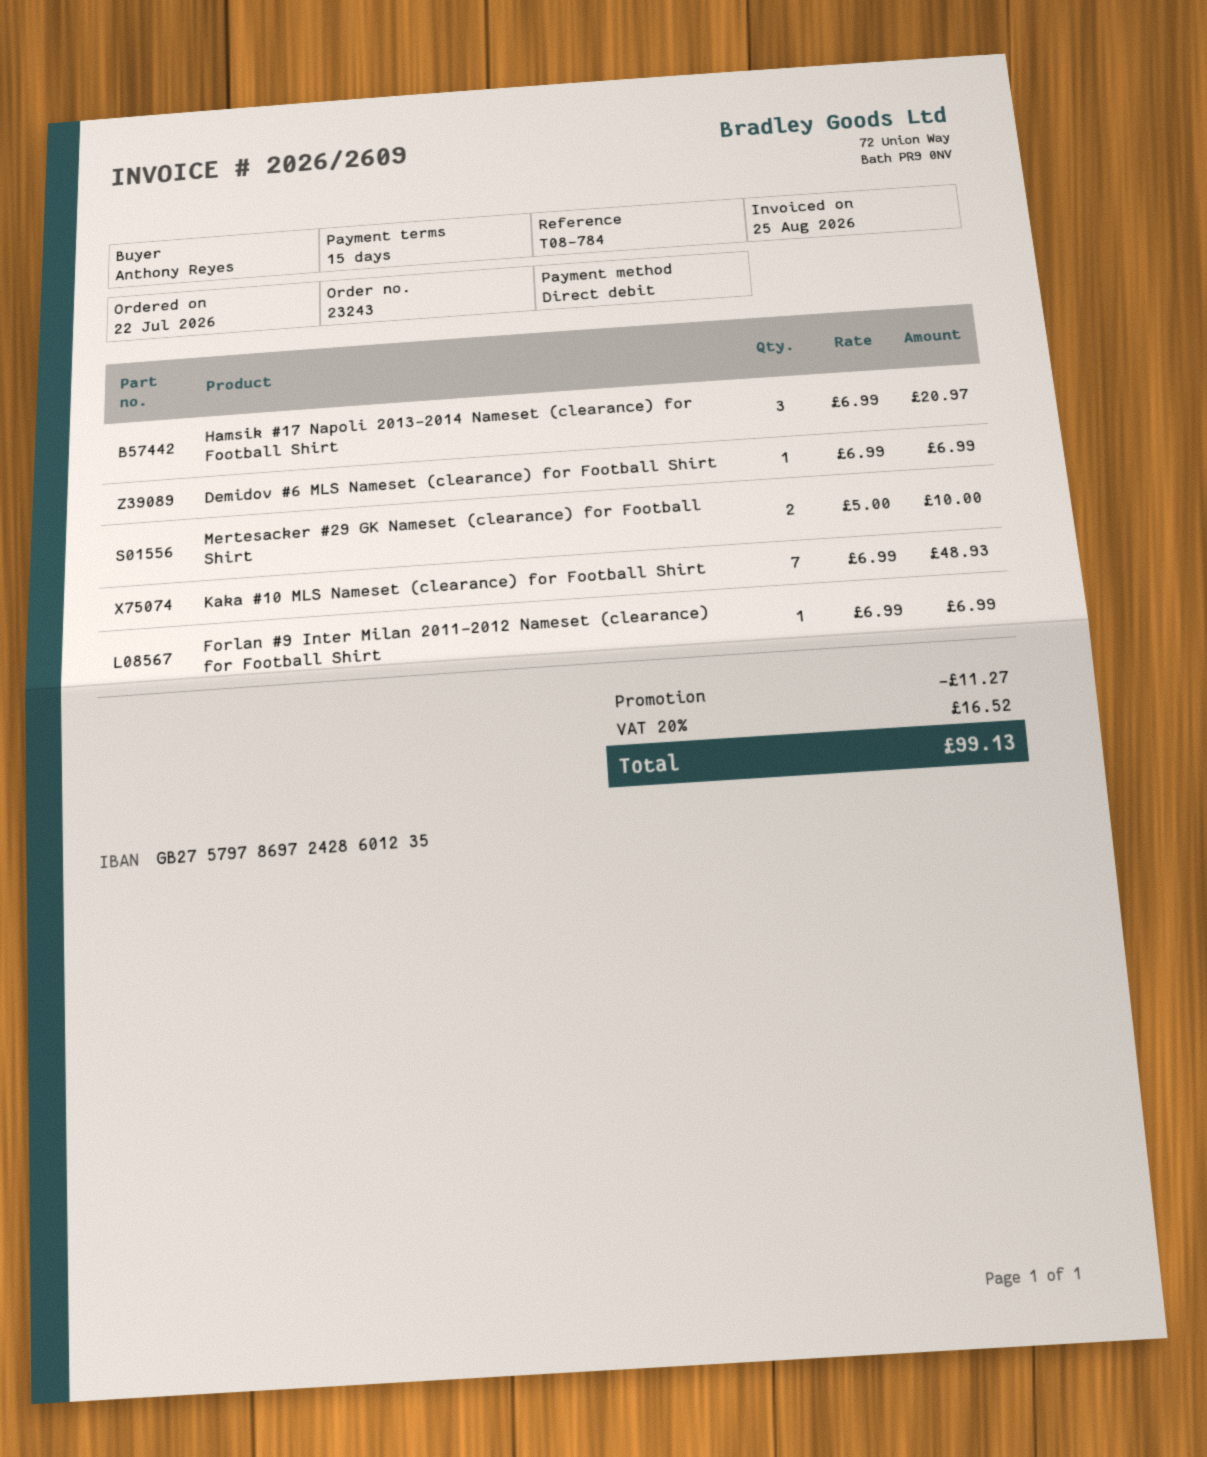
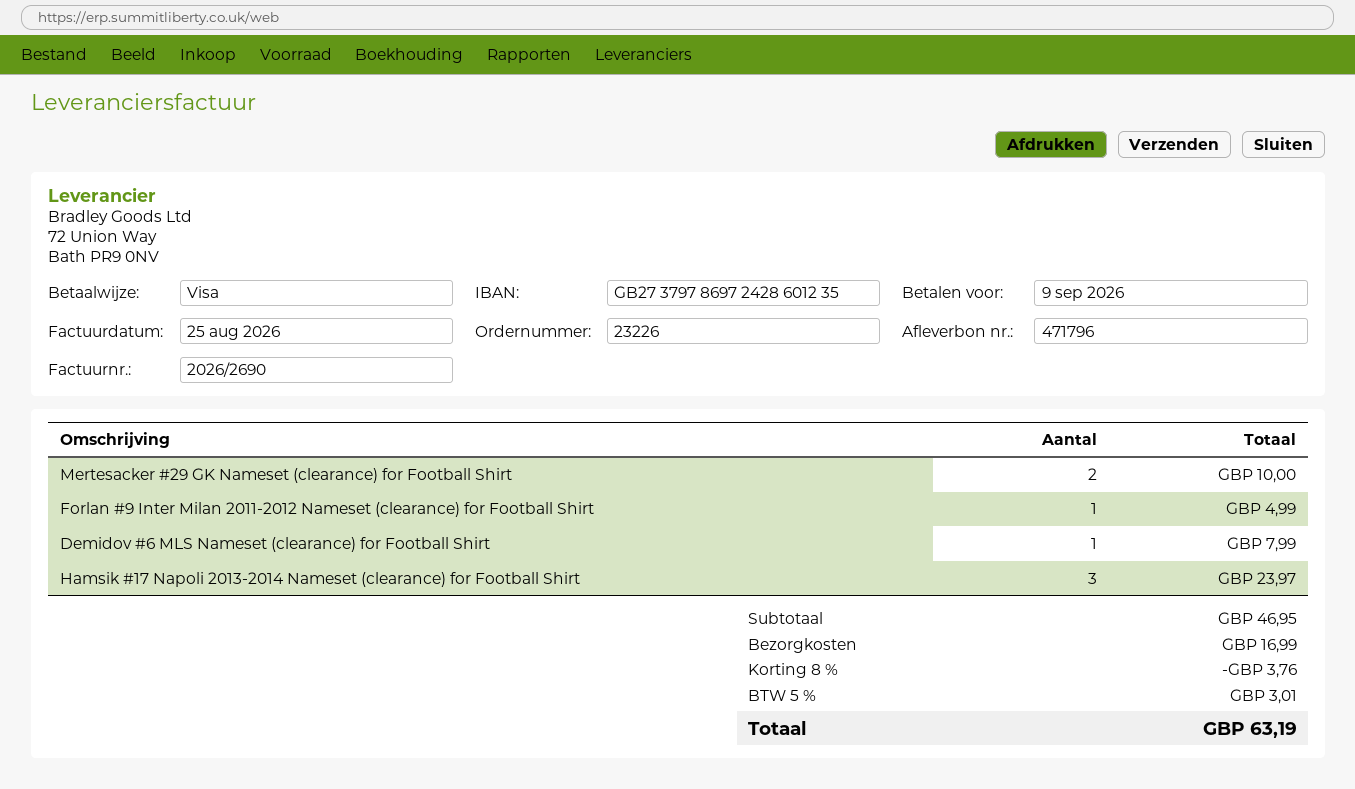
order number: 23243 -> 23226
invoice number: 2026/2609 -> 2026/2690
payment method: direct debit -> Visa
bank account: GB27579786972428601235 -> GB27379786972428601235
Hamsik #17 Napoli 2013-2014 Nameset (clearance) for Football Shirt: 3 for 20.97 -> 3 for 23.97
Demidov #6 MLS Nameset (clearance) for Football Shirt: 1 for 6.99 -> 1 for 7.99
Kaka #10 MLS Nameset (clearance) for Football Shirt: 7 for 48.93 -> none
Forlan #9 Inter Milan 2011-2012 Nameset (clearance) for Football Shirt: 1 for 6.99 -> 1 for 4.99
discount: 11.27 -> 3.76
shipping: none -> 16.99
tax: 20% = 16.52 -> 5% = 3.01
total: 99.13 -> 63.19

